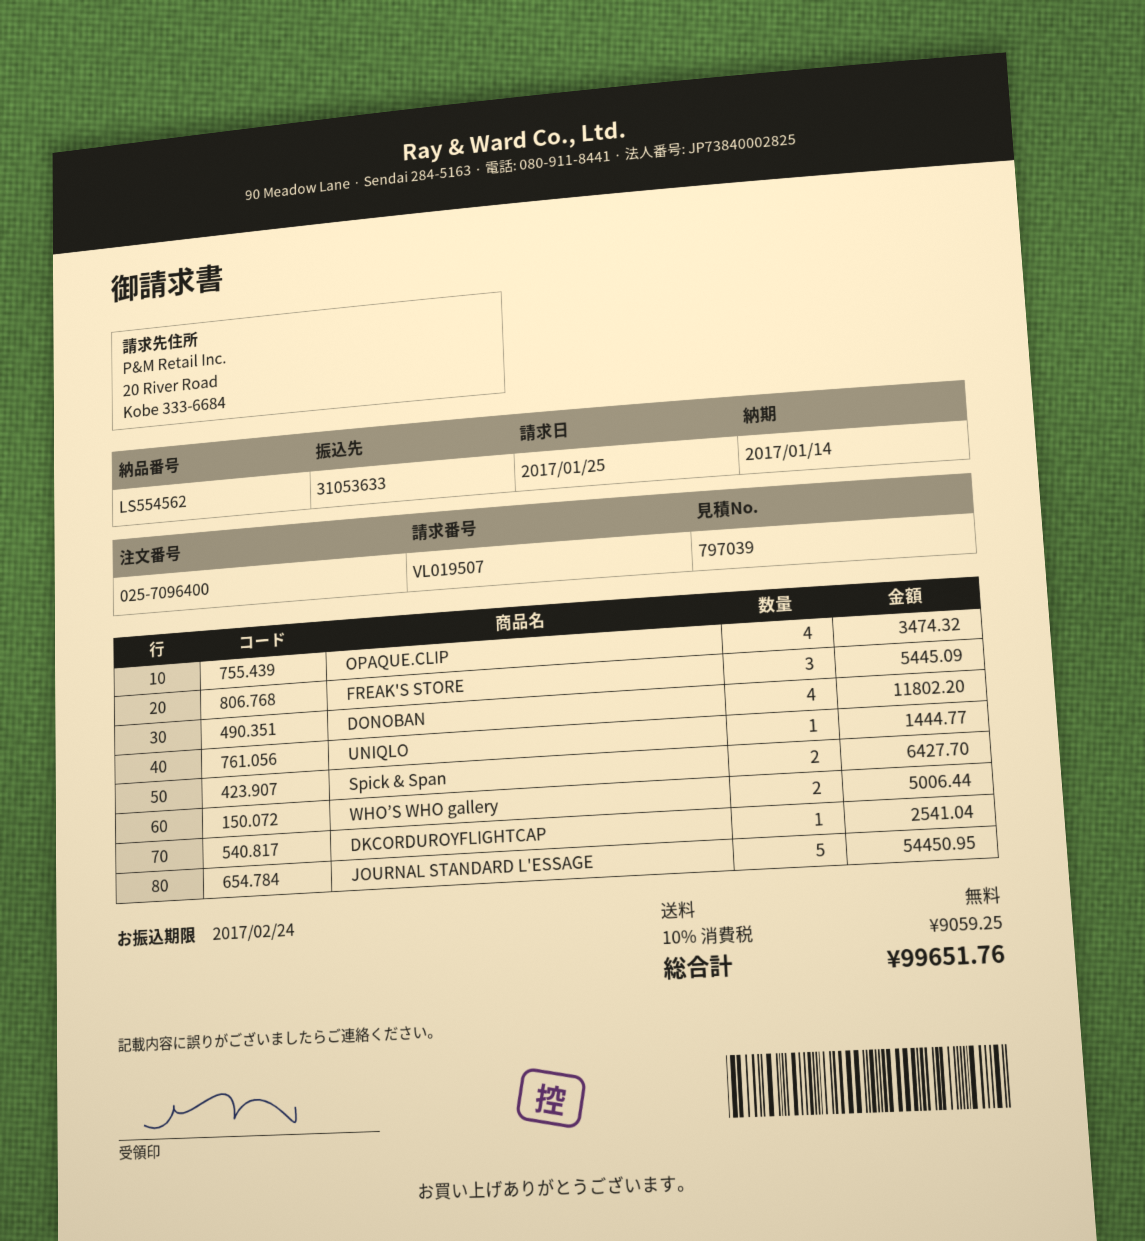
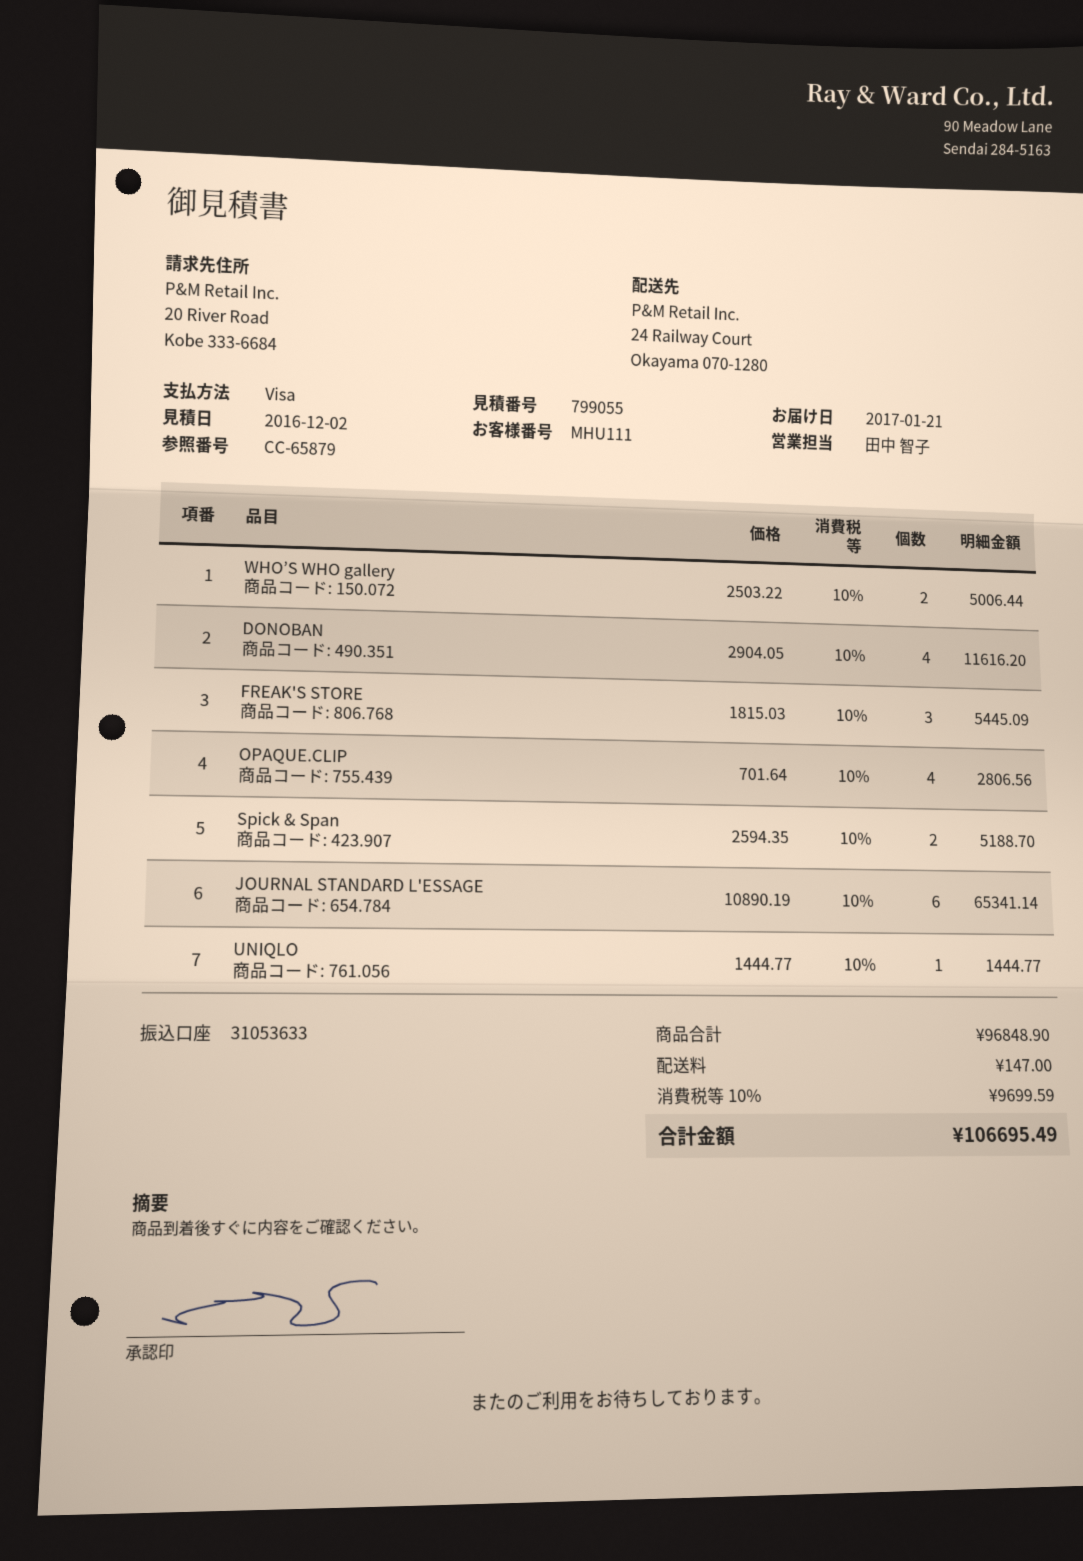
quote number: 797039 -> 799055
delivery date: 2017-01-14 -> 2017-01-21
OPAQUE.CLIP: 4 for 3474.32 -> 4 for 2806.56
DONOBAN: 4 for 11802.20 -> 4 for 11616.20
Spick & Span: 2 for 6427.70 -> 2 for 5188.70
DKCORDUROYFLIGHTCAP: 1 for 2541.04 -> none
JOURNAL STANDARD L'ESSAGE: 5 for 54450.95 -> 6 for 65341.14
shipping: 0.00 -> 147.00
tax: 10% = 9059.25 -> 10% = 9699.59
total: 99651.76 -> 106695.49

